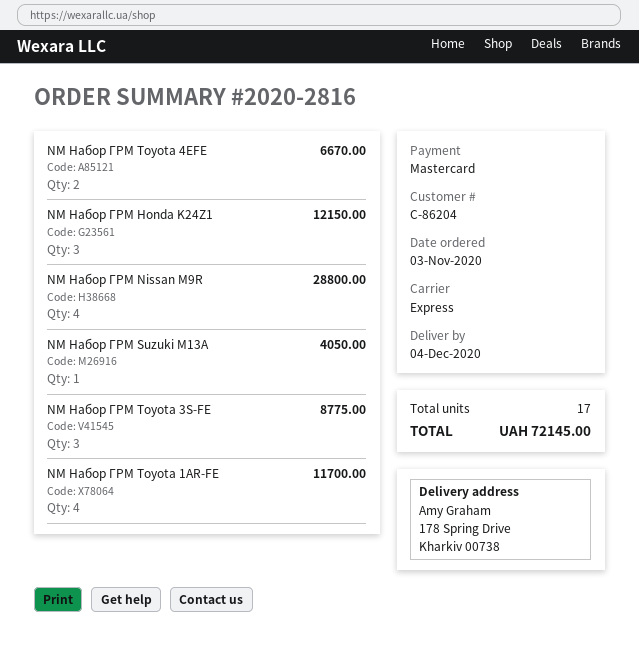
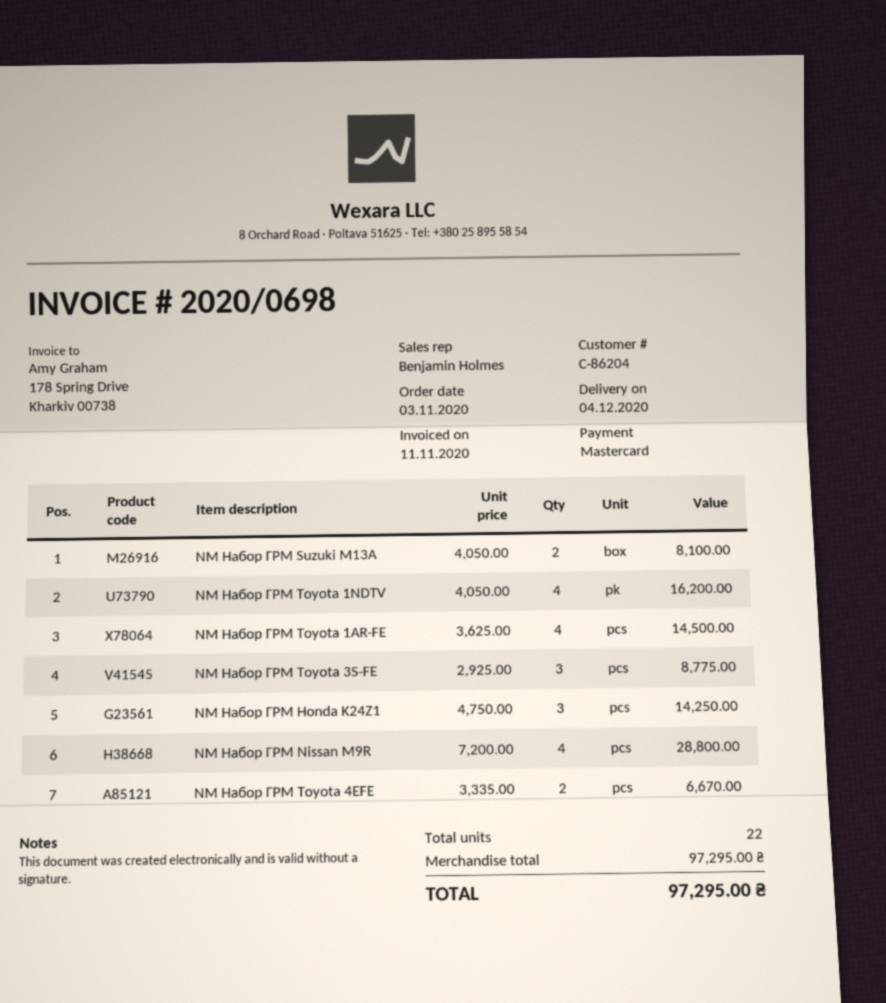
NM Набор ГРМ Honda K24Z1: 3 for 12150.00 -> 3 for 14250.00
NM Набор ГРМ Suzuki M13A: 1 for 4050.00 -> 2 for 8100.00
NM Набор ГРМ Toyota 1AR-FE: 4 for 11700.00 -> 4 for 14500.00
NM Набор ГРМ Toyota 1NDTV: none -> 4 for 16200.00
total quantity: 17 -> 22
total: 72145.00 -> 97295.00

